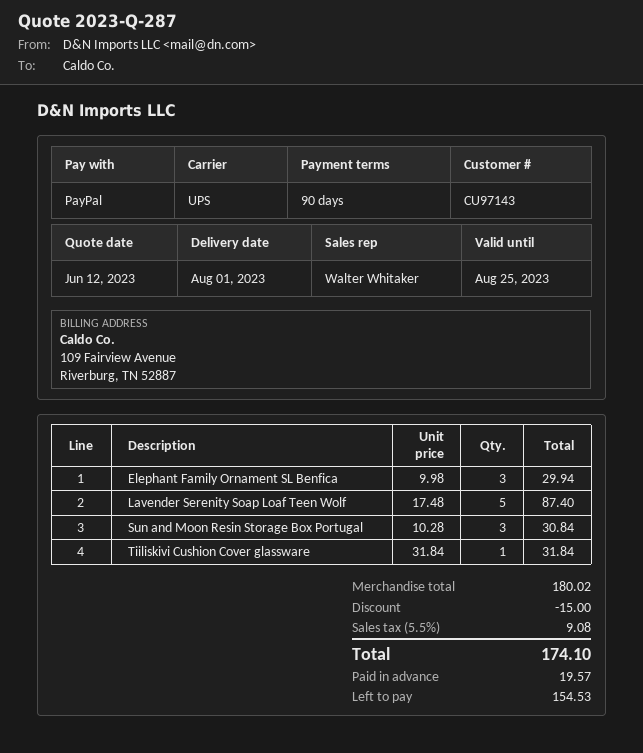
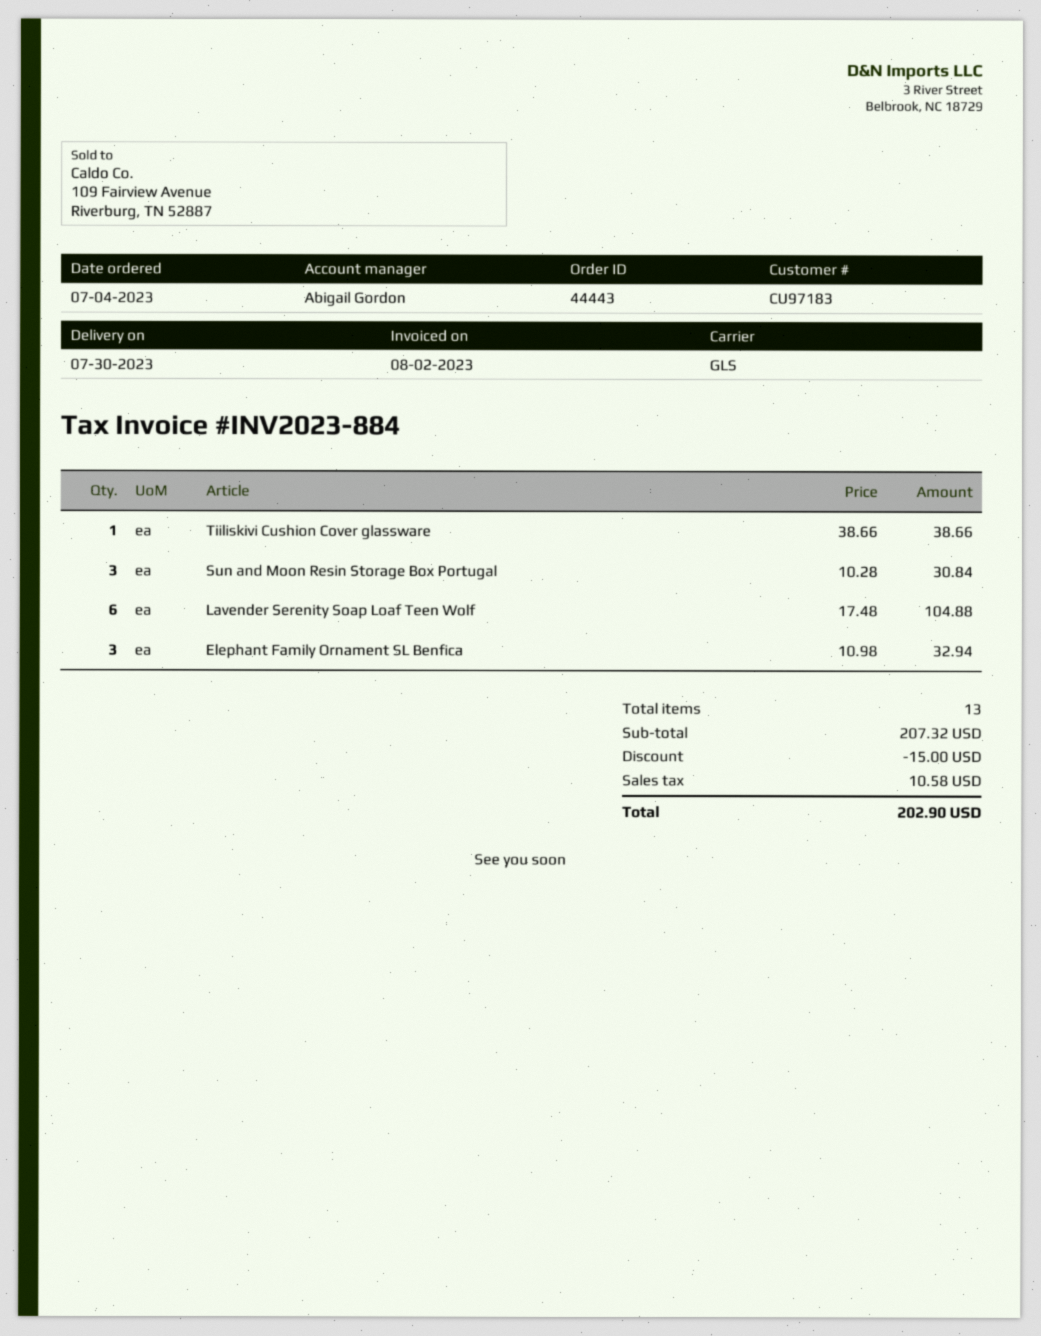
delivery date: 2023-08-01 -> 2023-07-30
customer number: CU97143 -> CU97183
sales rep: Walter Whitaker -> Abigail Gordon
shipping method: UPS -> GLS
Elephant Family Ornament SL Benfica: 3 x 9.98 = 29.94 -> 3 x 10.98 = 32.94
Lavender Serenity Soap Loaf Teen Wolf: 5 x 17.48 = 87.40 -> 6 x 17.48 = 104.88
Tiiliskivi Cushion Cover glassware: 1 x 31.84 = 31.84 -> 1 x 38.66 = 38.66
subtotal: 180.02 -> 207.32
tax: 9.08 -> 10.58
total: 174.10 -> 202.90

